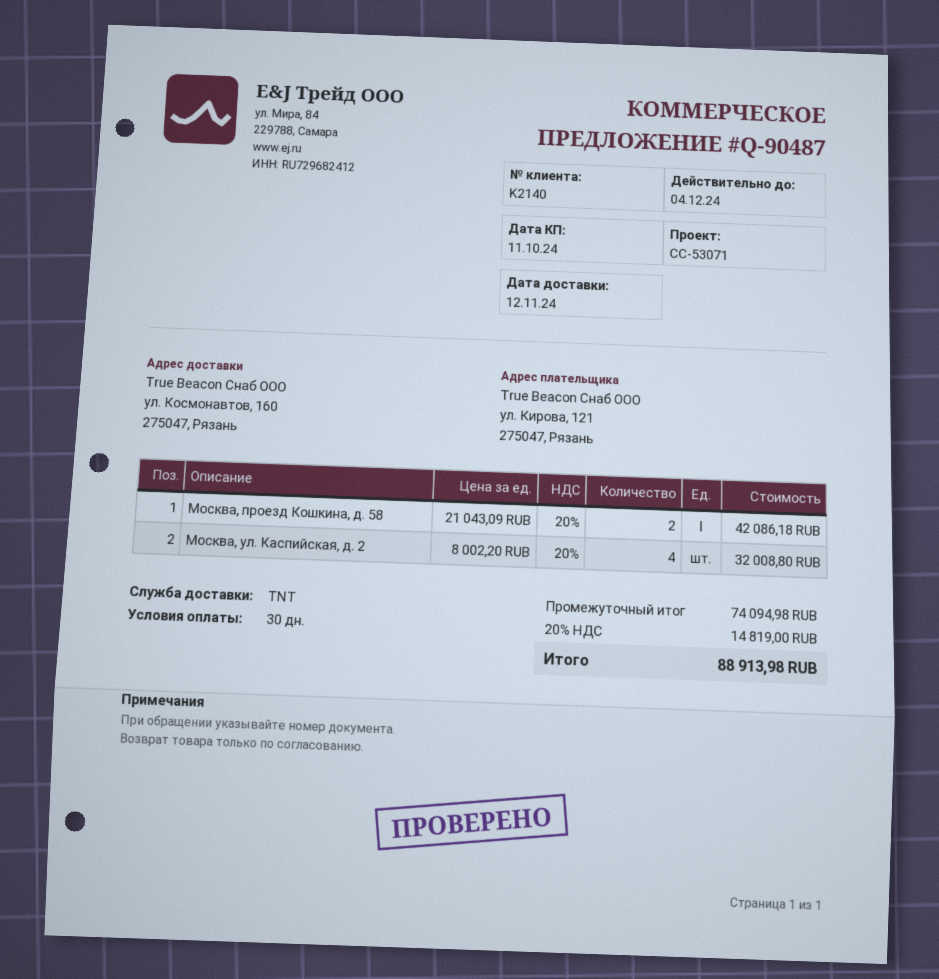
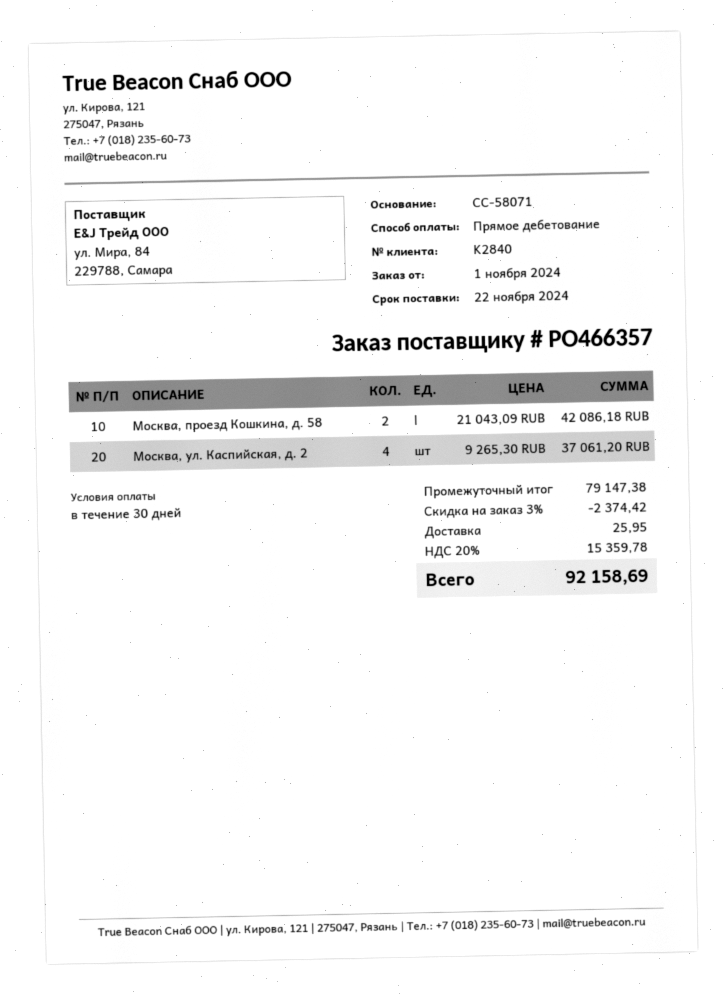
delivery date: 2024-11-12 -> 2024-11-22
customer number: K2140 -> K2840
reference: CC-53071 -> CC-58071
Москва, ул. Каспийская, д. 2: 4 x 8002.20 = 32008.80 -> 4 x 9265.30 = 37061.20
subtotal: 74094.98 -> 79147.38
discount: none -> 3% = 2374.42
shipping: none -> 25.95
tax: 20% = 14819.00 -> 20% = 15359.78
total: 88913.98 -> 92158.69

